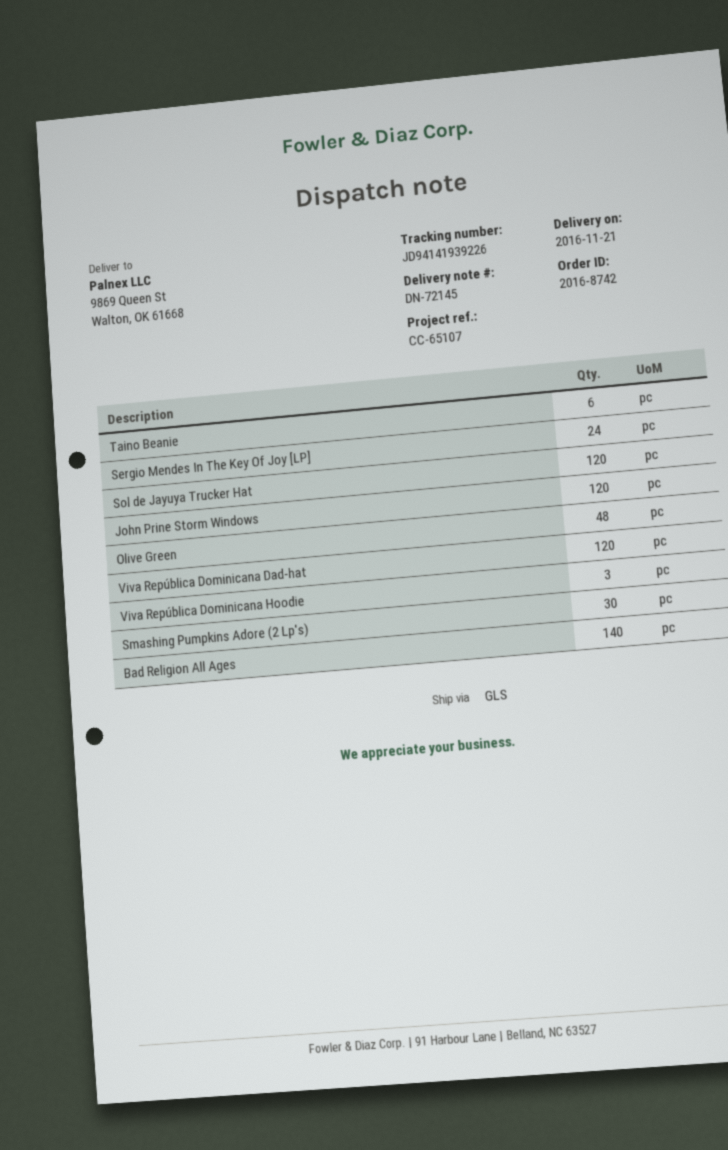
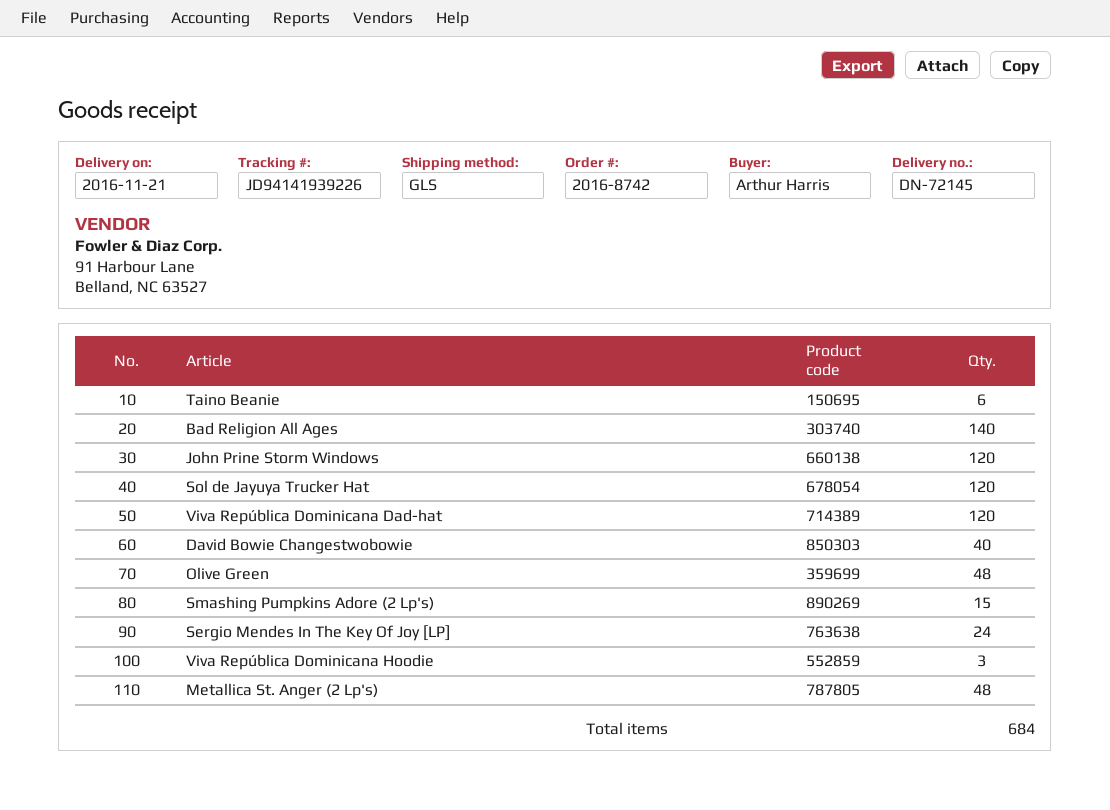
Smashing Pumpkins Adore (2 Lp's): 30 -> 15
David Bowie Changestwobowie: none -> 40
Metallica St. Anger (2 Lp's): none -> 48

